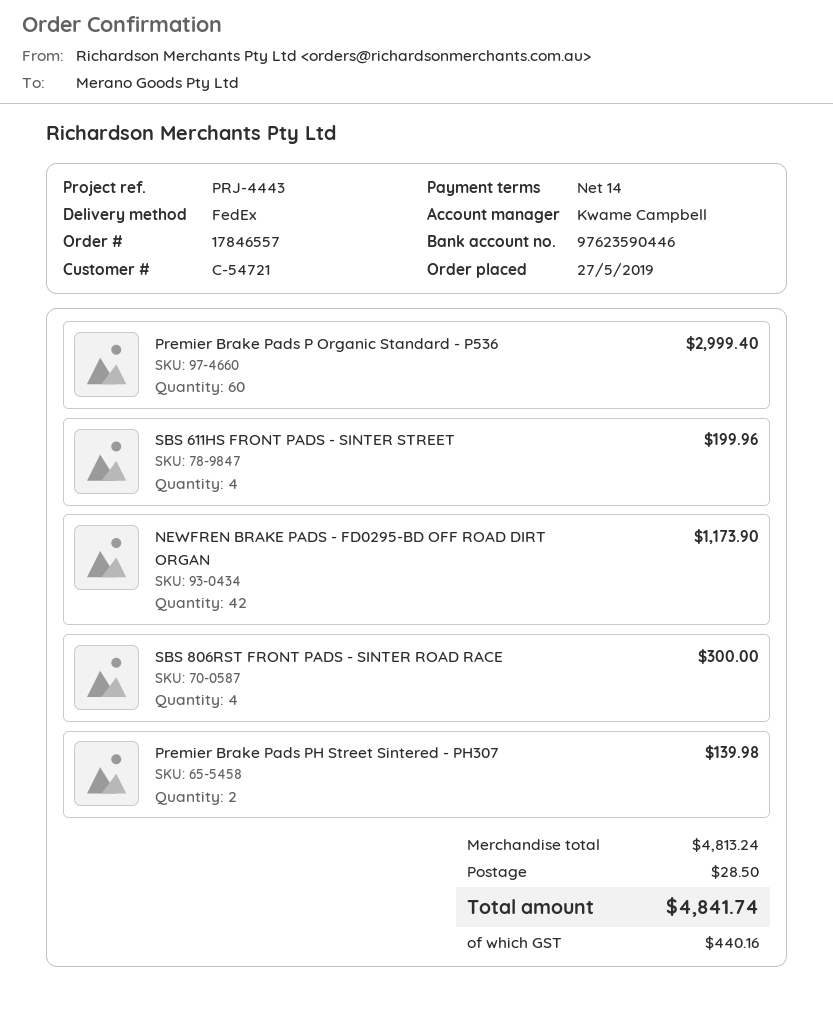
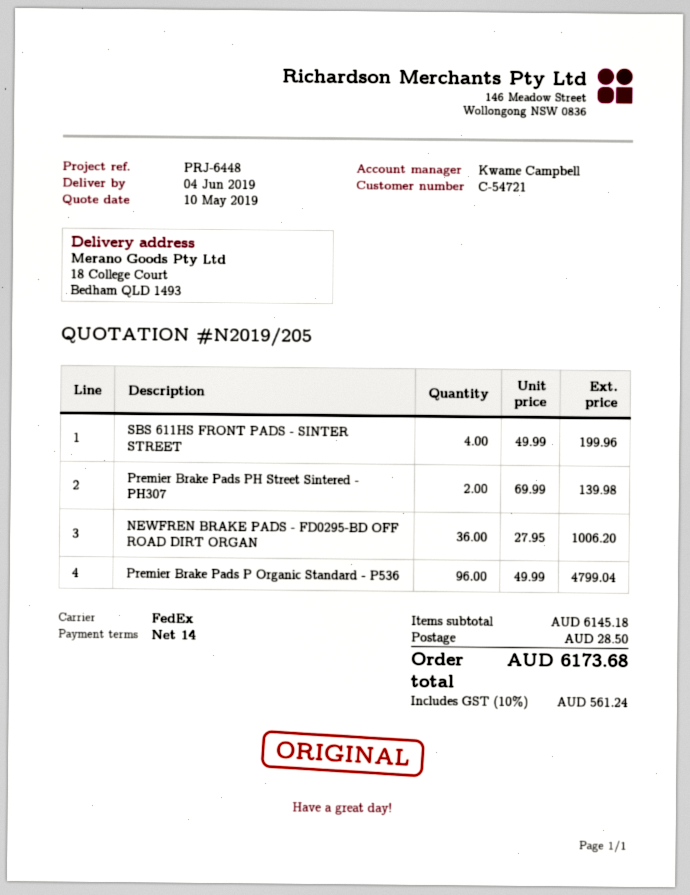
reference: PRJ-4443 -> PRJ-6448
Premier Brake Pads P Organic Standard - P536: 60 for 2999.40 -> 96 for 4799.04
NEWFREN BRAKE PADS - FD0295-BD OFF ROAD DIRT ORGAN: 42 for 1173.90 -> 36 for 1006.20
SBS 806RST FRONT PADS - SINTER ROAD RACE: 4 for 300.00 -> none
subtotal: 4813.24 -> 6145.18
tax: 440.16 -> 561.24
total: 4841.74 -> 6173.68

